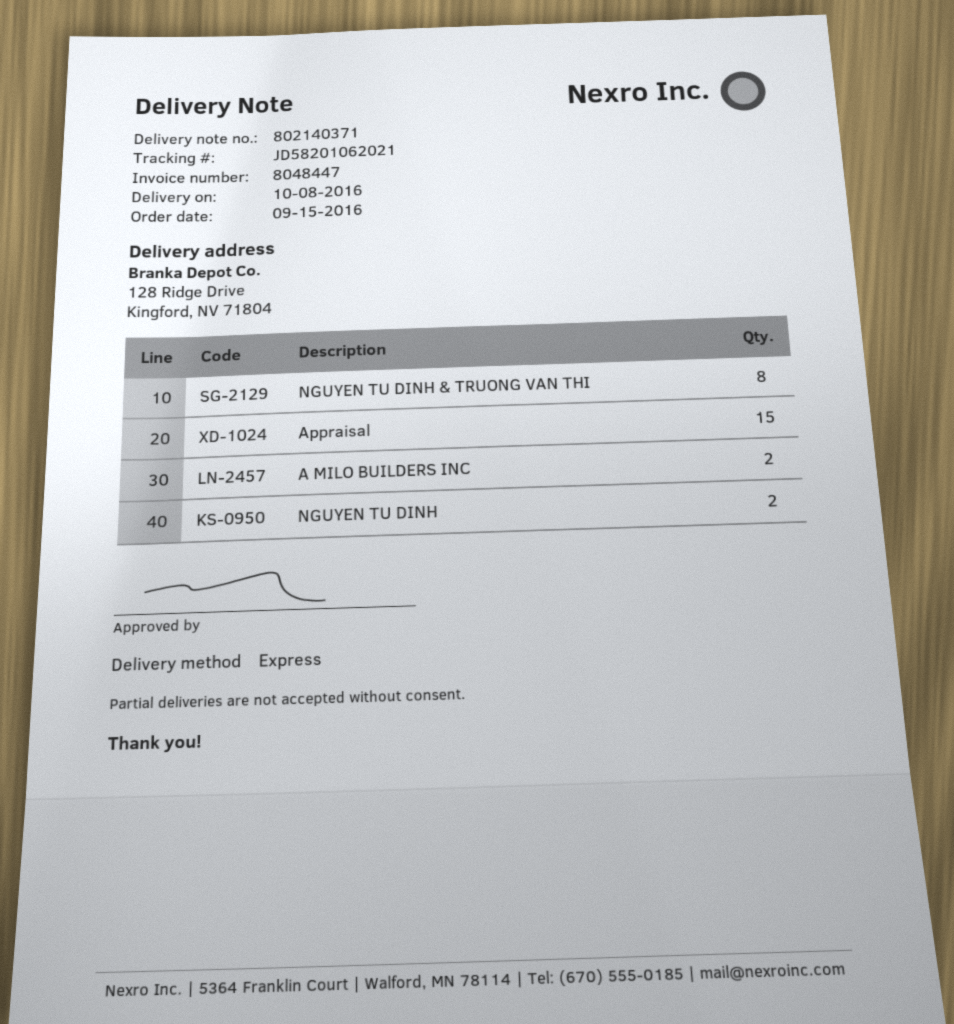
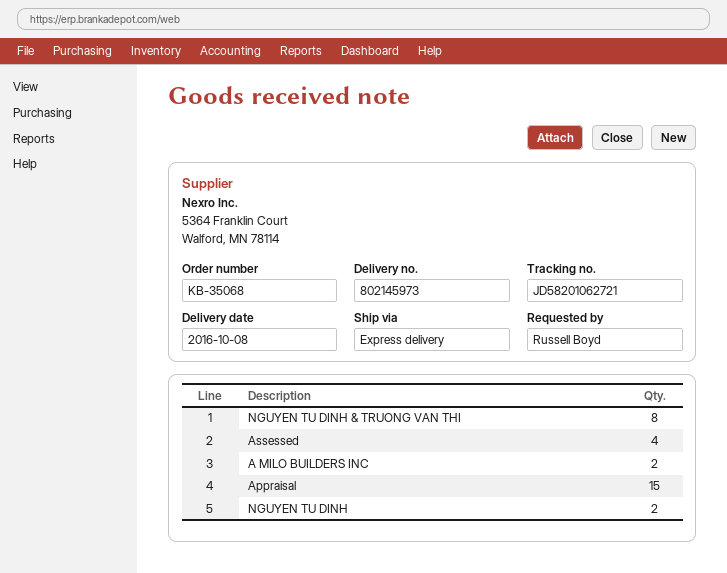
delivery note number: 802140371 -> 802145973
tracking number: JD58201062021 -> JD58201062721
Assessed: none -> 4

